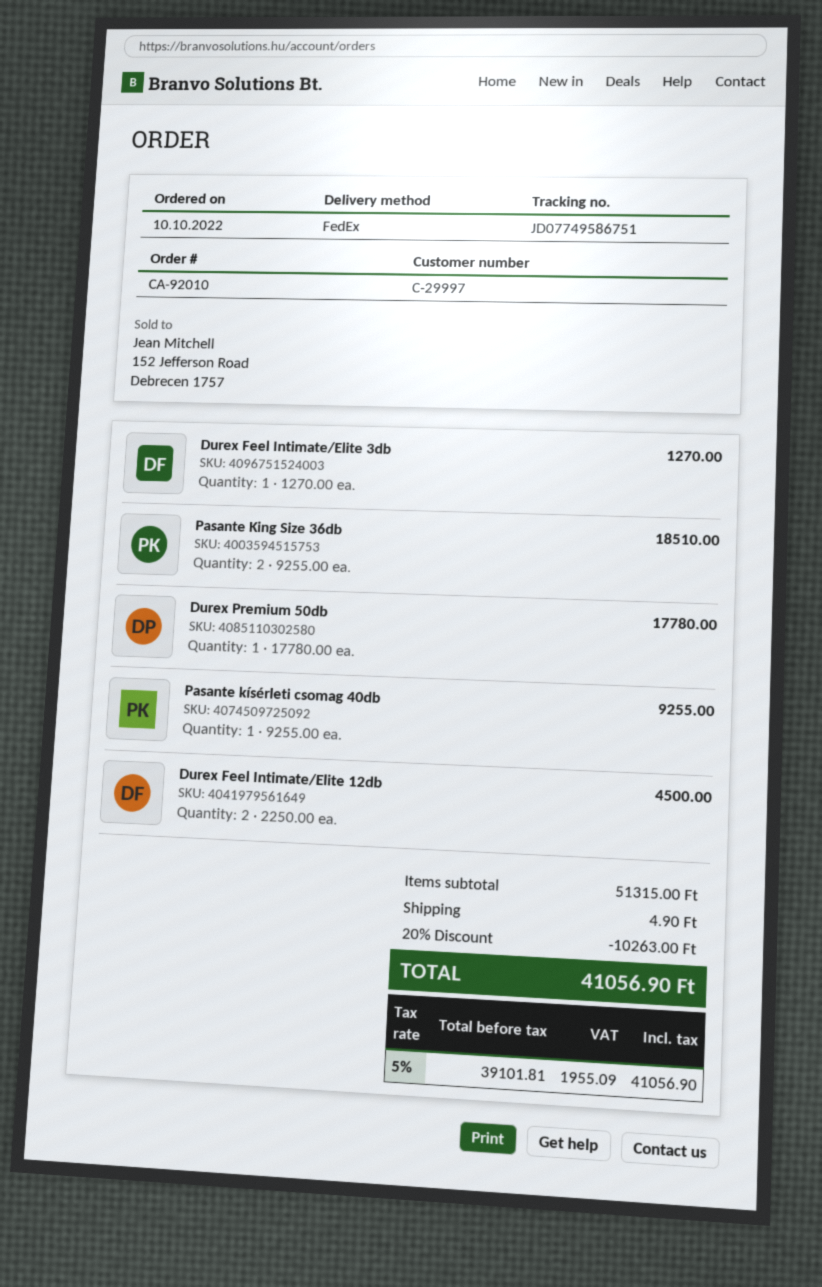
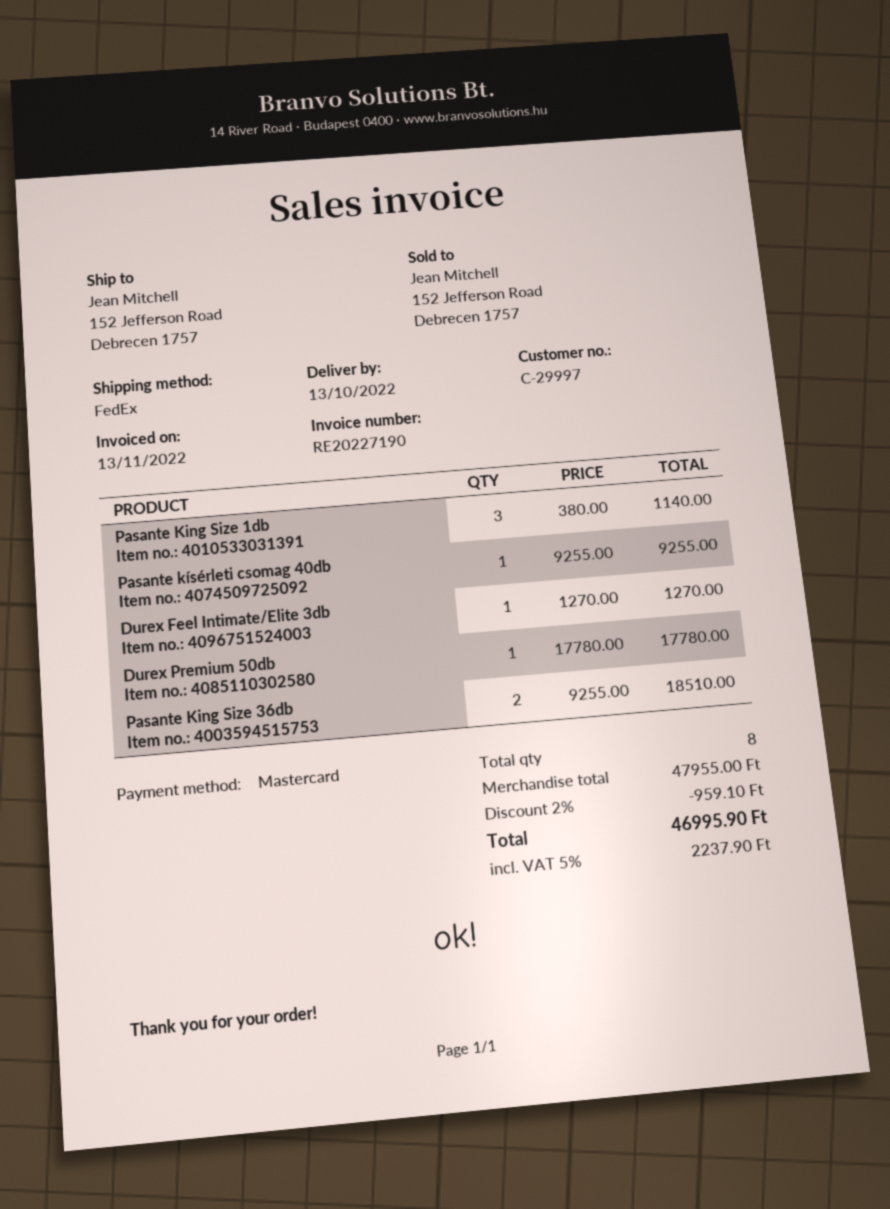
Durex Feel Intimate/Elite 12db: 2 x 2250.00 = 4500.00 -> none
Pasante King Size 1db: none -> 3 x 380.00 = 1140.00
subtotal: 51315.00 -> 47955.00
discount: 20% = 10263.00 -> 2% = 959.10
shipping: 4.90 -> none
tax: 5% = 1955.09 -> 5% = 2237.90
total: 41056.90 -> 46995.90

